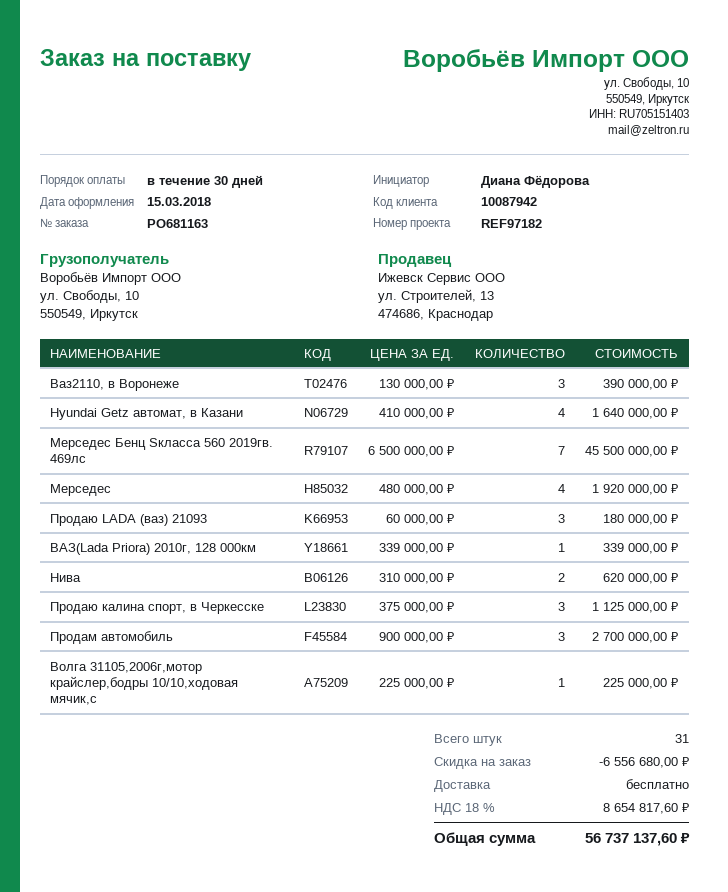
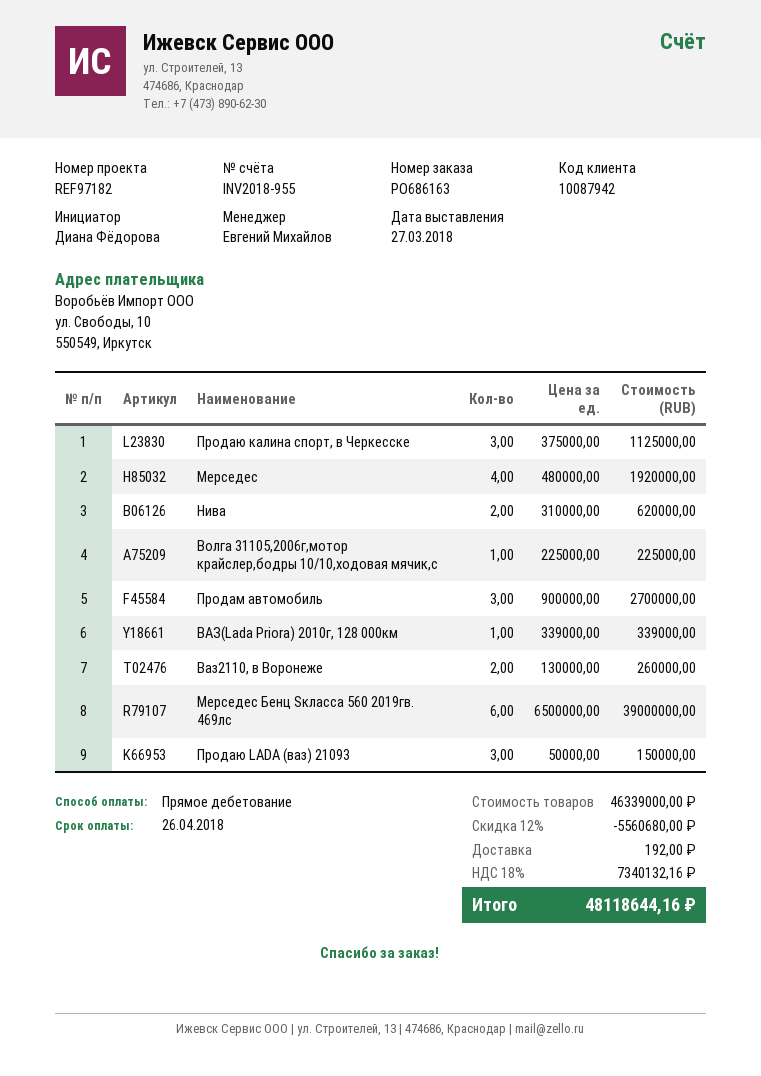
order number: PO681163 -> PO686163
Ваз2110, в Воронеже: 3 x 130000.00 = 390000.00 -> 2 x 130000.00 = 260000.00
Hyundai Getz автомат, в Казани: 4 x 410000.00 = 1640000.00 -> none
Мерседес Бенц Sкласса 560 2019гв. 469лс: 7 x 6500000.00 = 45500000.00 -> 6 x 6500000.00 = 39000000.00
Продаю LADA (ваз) 21093: 3 x 60000.00 = 180000.00 -> 3 x 50000.00 = 150000.00
discount: 6556680.00 -> 5560680.00
shipping: 0.00 -> 192.00
tax: 18% = 8654817.60 -> 18% = 7340132.16
total: 56737137.60 -> 48118644.16

